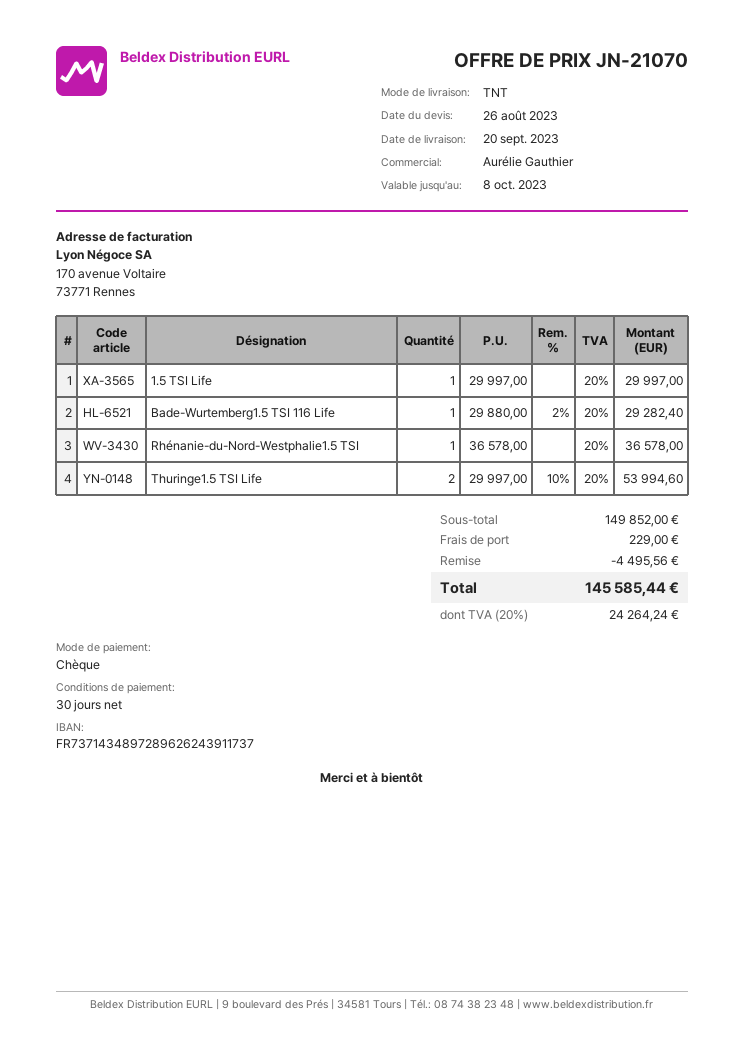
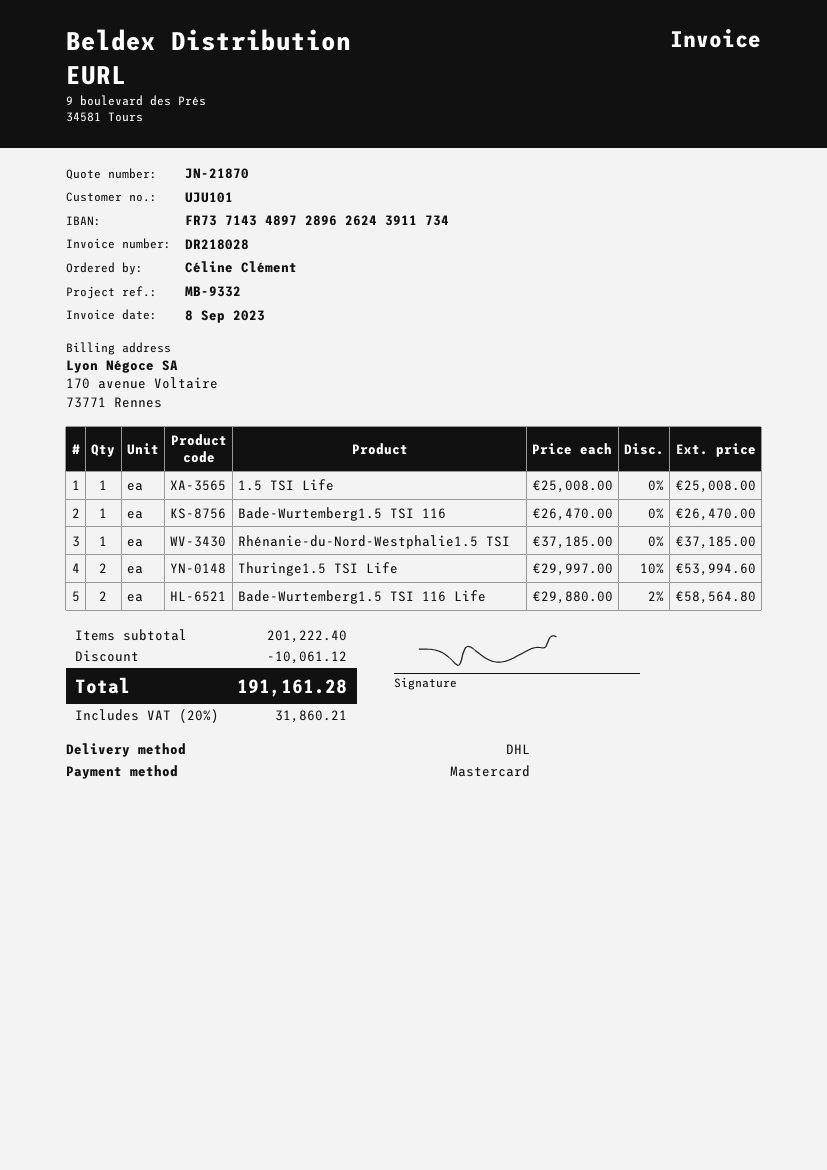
quote number: JN-21070 -> JN-21870
payment method: cheque -> Mastercard
bank account: FR7371434897289626243911737 -> FR7371434897289626243911734
shipping method: TNT -> DHL
1.5 TSI Life: 1 x 29997.00 = 29997.00 -> 1 x 25008.00 = 25008.00
Bade-Wurtemberg1.5 TSI 116 Life: 1 x 29880.00 - 2% = 29282.40 -> 2 x 29880.00 - 2% = 58564.80
Rhénanie-du-Nord-Westphalie1.5 TSI: 1 x 36578.00 = 36578.00 -> 1 x 37185.00 = 37185.00
Bade-Wurtemberg1.5 TSI 116: none -> 1 x 26470.00 = 26470.00
subtotal: 149852.00 -> 201222.40
discount: 4495.56 -> 10061.12
shipping: 229.00 -> none
tax: 20% = 24264.24 -> 20% = 31860.21
total: 145585.44 -> 191161.28

